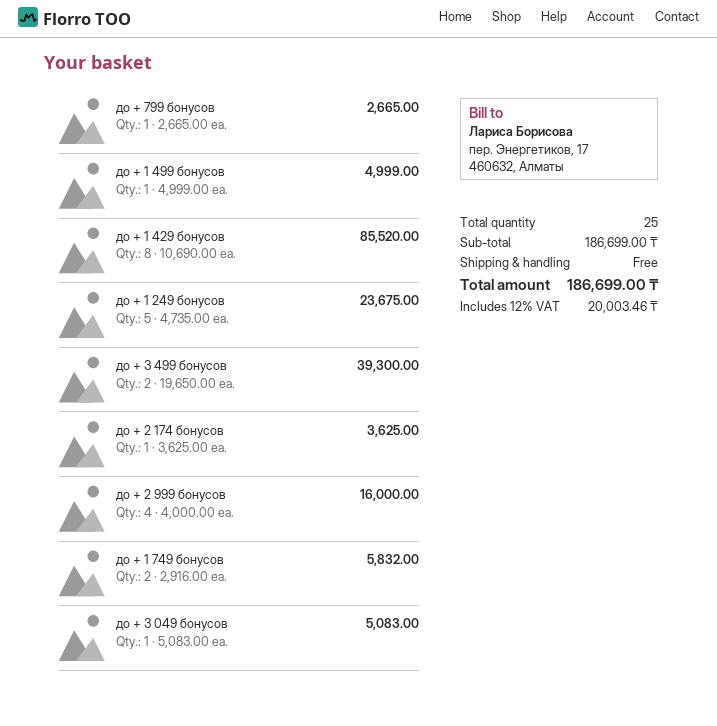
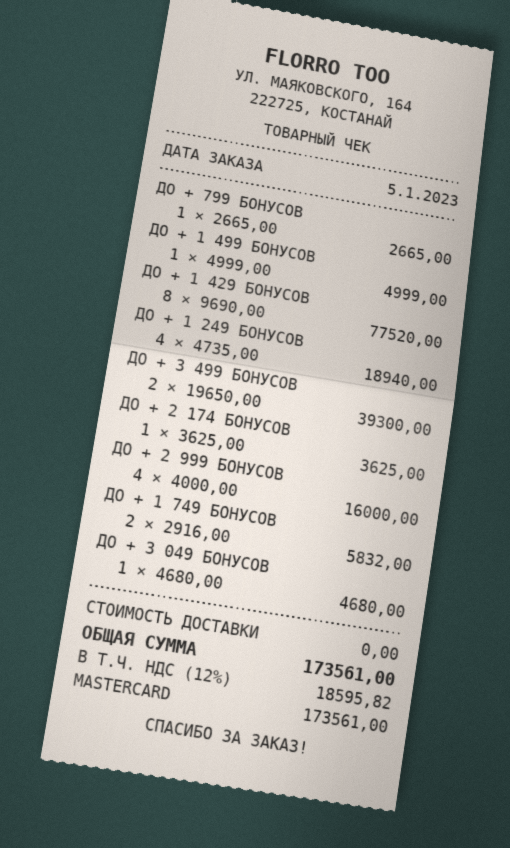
до + 1 429 бонусов: 8 x 10690.00 = 85520.00 -> 8 x 9690.00 = 77520.00
до + 1 249 бонусов: 5 x 4735.00 = 23675.00 -> 4 x 4735.00 = 18940.00
до + 3 049 бонусов: 1 x 5083.00 = 5083.00 -> 1 x 4680.00 = 4680.00
tax: 12% = 20003.46 -> 12% = 18595.82
total: 186699.00 -> 173561.00

